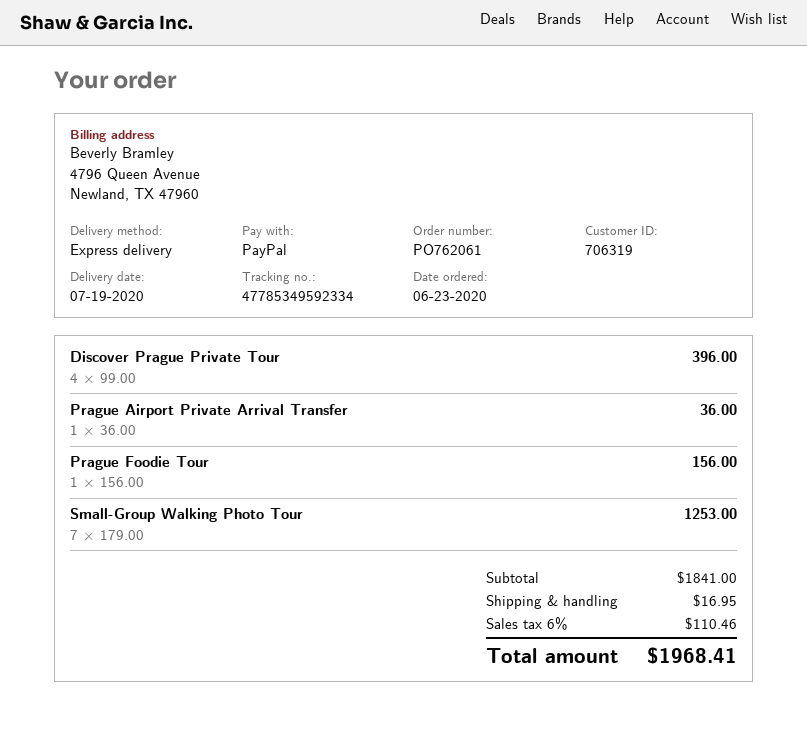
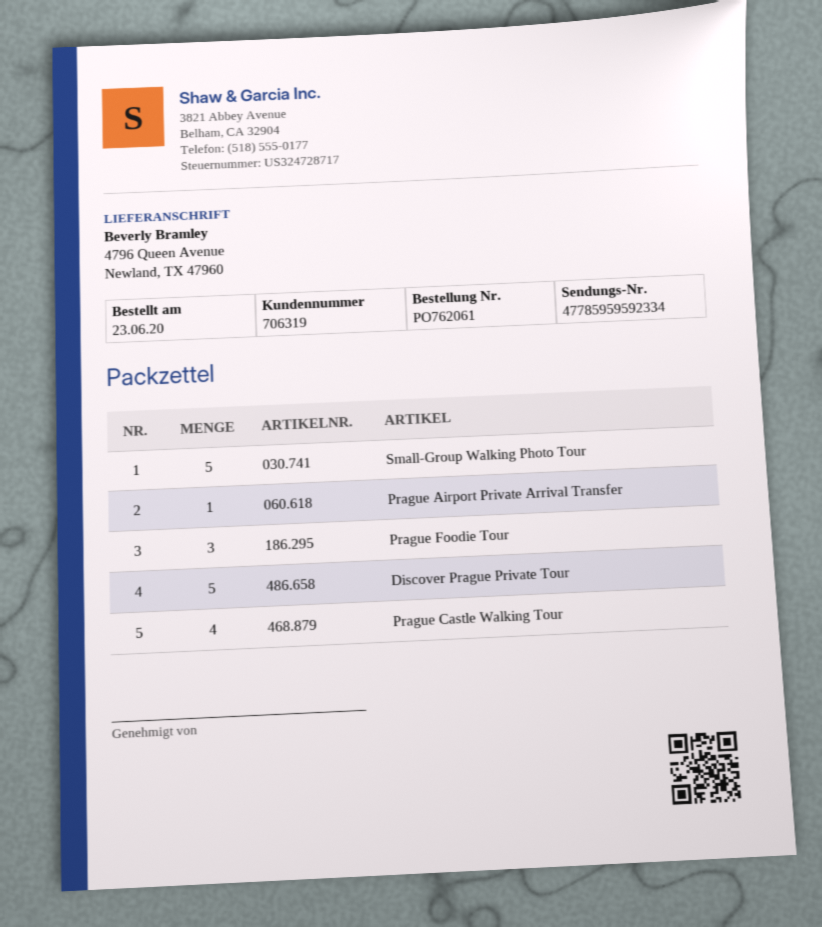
tracking number: 47785349592334 -> 47785959592334
Discover Prague Private Tour: 4 -> 5
Prague Foodie Tour: 1 -> 3
Small-Group Walking Photo Tour: 7 -> 5
Prague Castle Walking Tour: none -> 4

